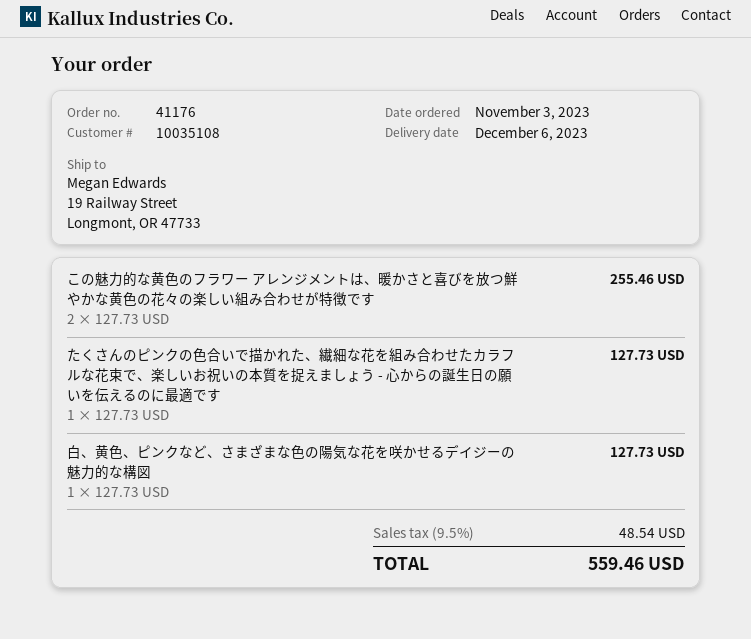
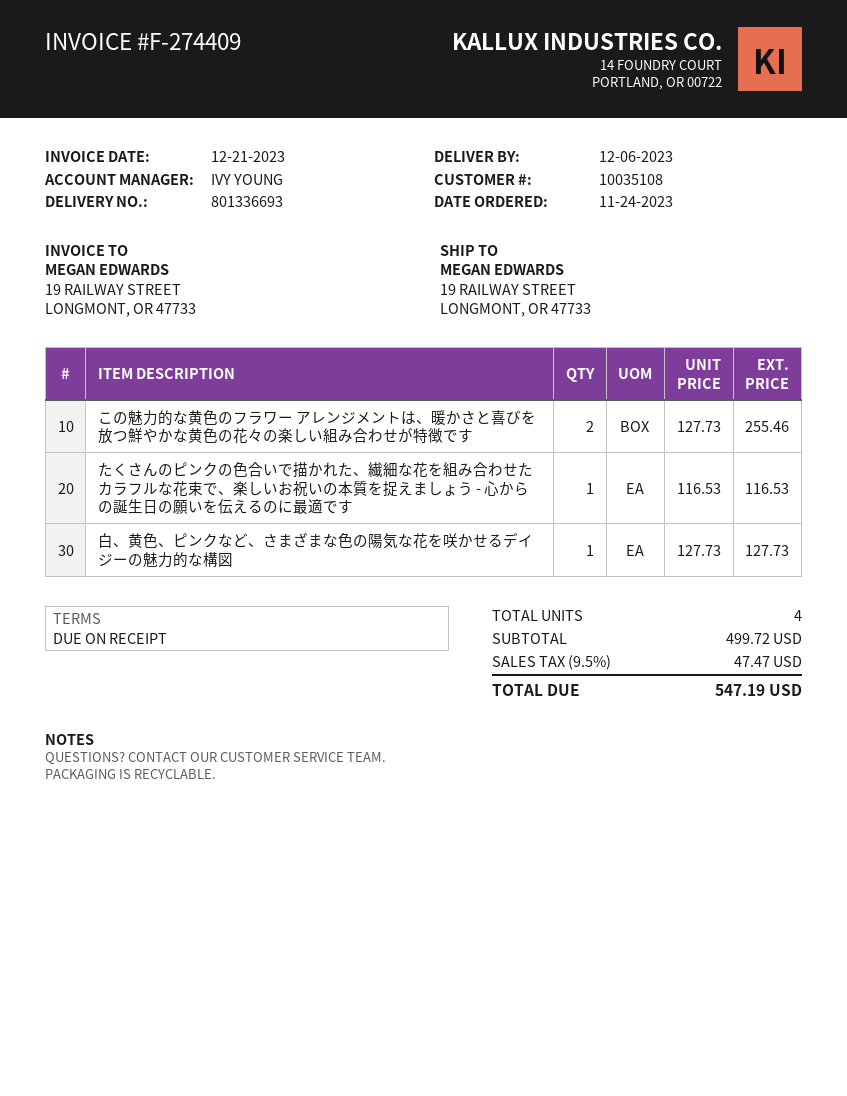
order date: 2023-11-03 -> 2023-11-24
たくさんのピンクの色合いで描かれた、繊細な花を組み合わせたカラフルな花束で、楽しいお祝いの本質を捉えましょう - 心からの誕生日の願いを伝えるのに最適です: 1 x 127.73 = 127.73 -> 1 x 116.53 = 116.53
tax: 9.5% = 48.54 -> 9.5% = 47.47
total: 559.46 -> 547.19

